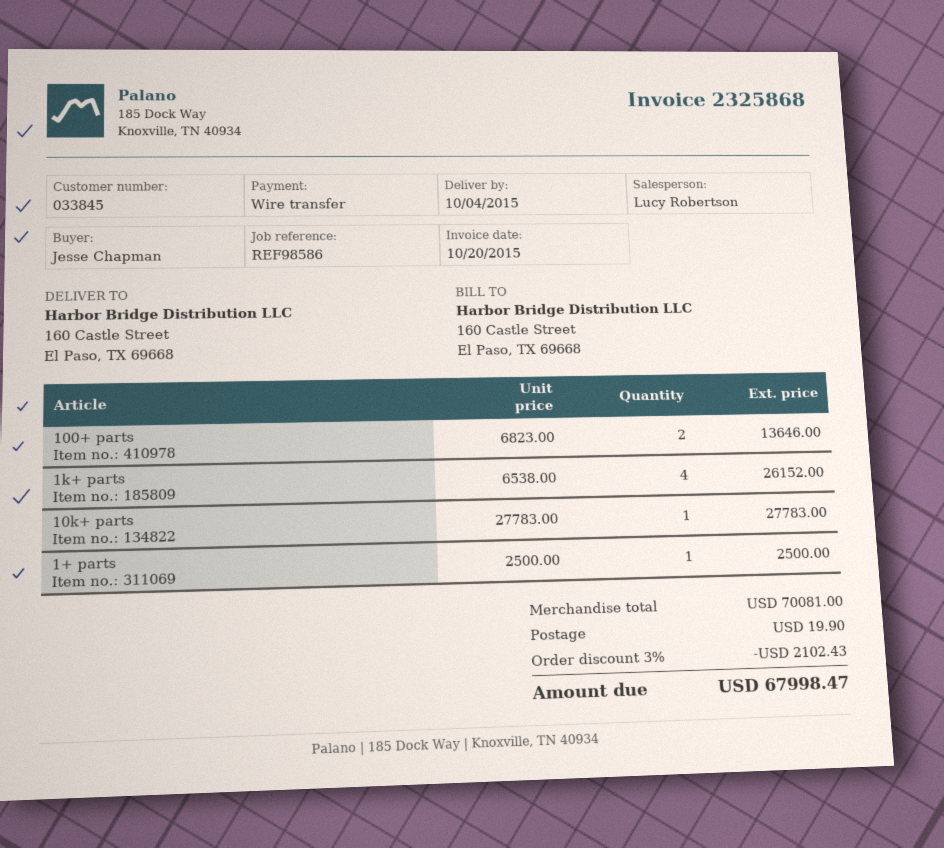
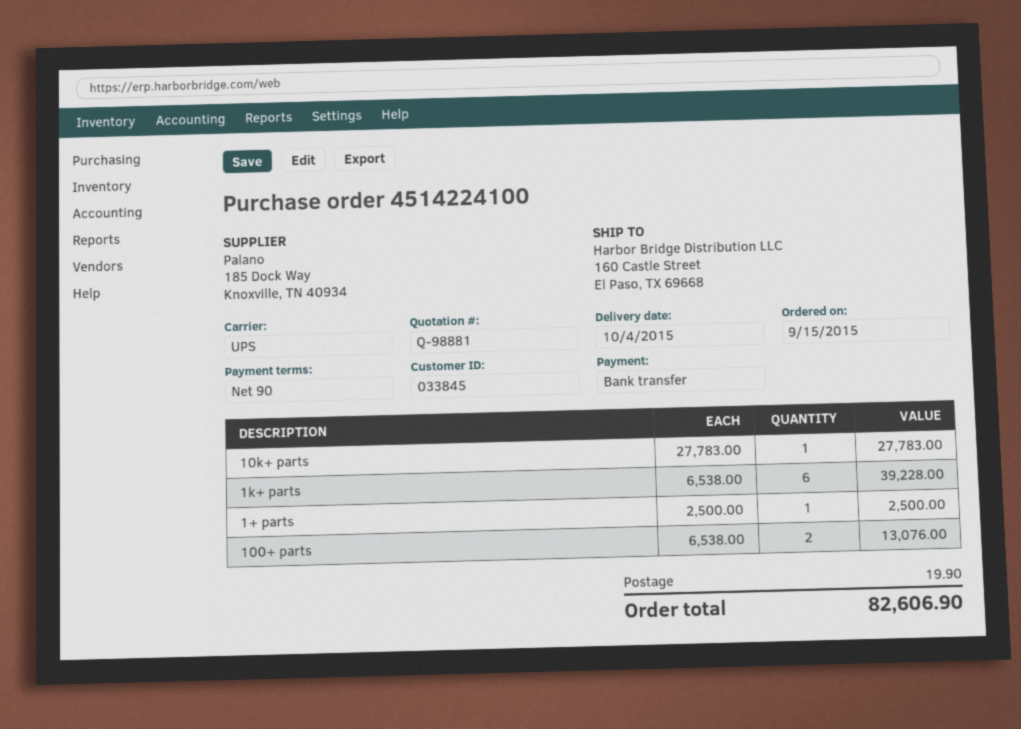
100+ parts: 2 x 6823.00 = 13646.00 -> 2 x 6538.00 = 13076.00
1k+ parts: 4 x 6538.00 = 26152.00 -> 6 x 6538.00 = 39228.00
discount: 3% = 2102.43 -> none
total: 67998.47 -> 82606.90

